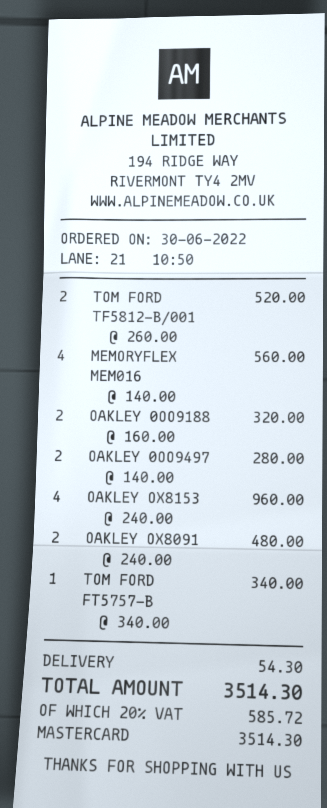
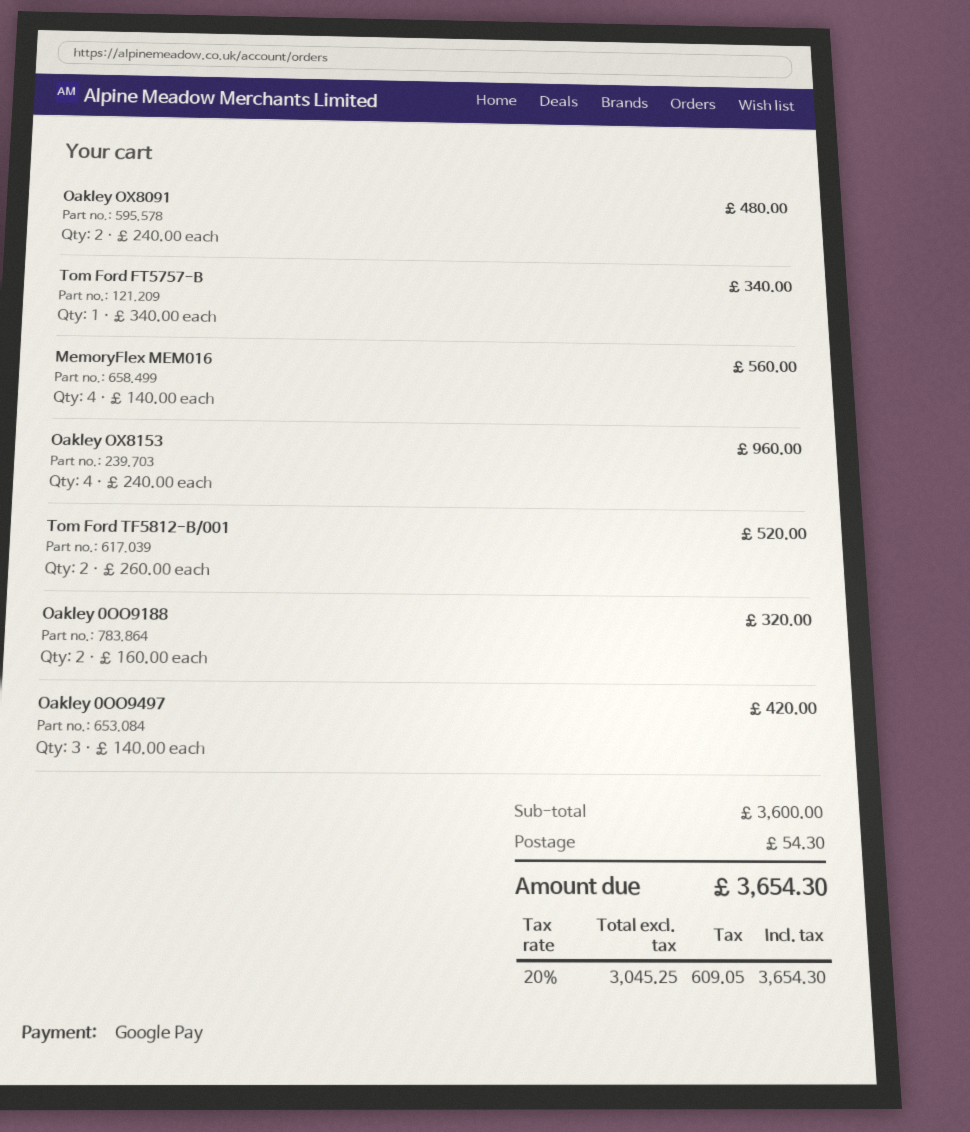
payment method: Mastercard -> Google Pay
OAKLEY 0OO9497: 2 x 140.00 = 280.00 -> 3 x 140.00 = 420.00
tax: 20% = 585.72 -> 20% = 609.05
total: 3514.30 -> 3654.30

